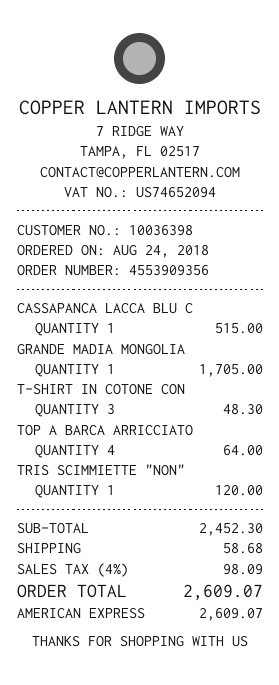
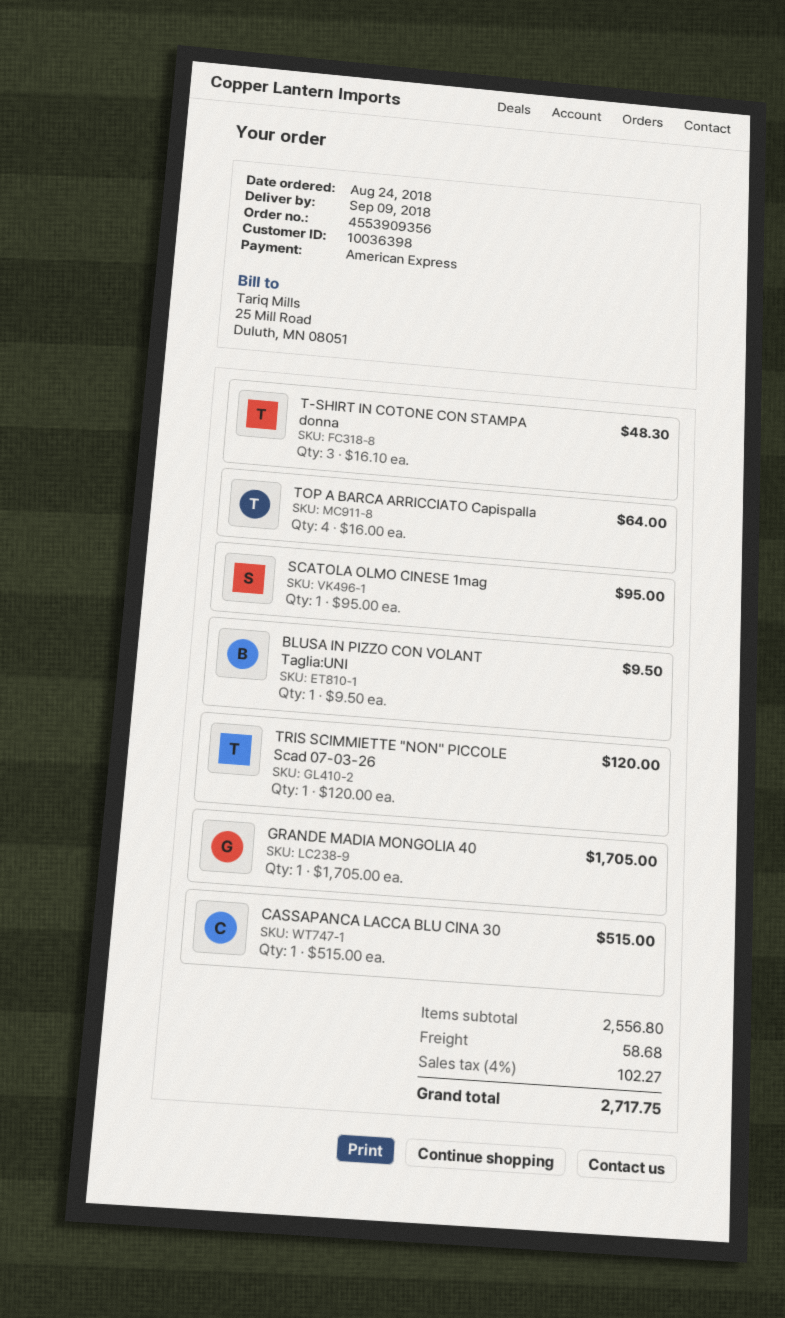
SCATOLA OLMO CINESE 1mag: none -> 1 for 95.00
BLUSA IN PIZZO CON VOLANT Taglia:UNI: none -> 1 for 9.50
subtotal: 2452.30 -> 2556.80
tax: 4% = 98.09 -> 4% = 102.27
total: 2609.07 -> 2717.75

